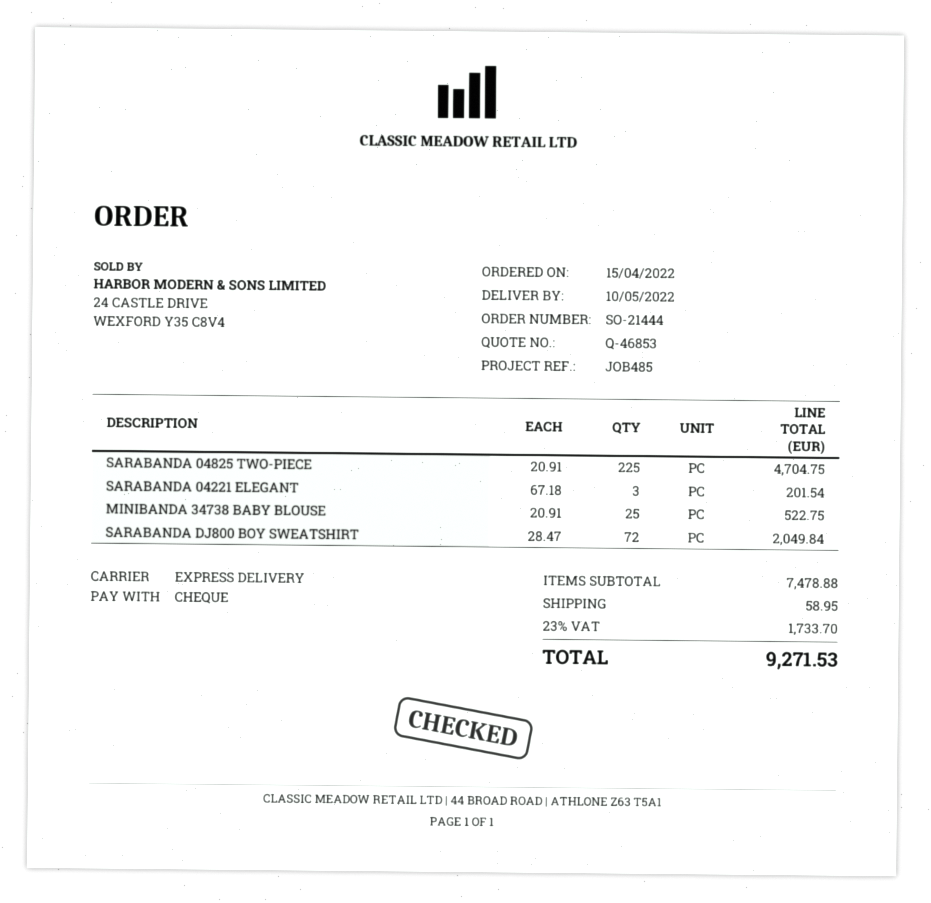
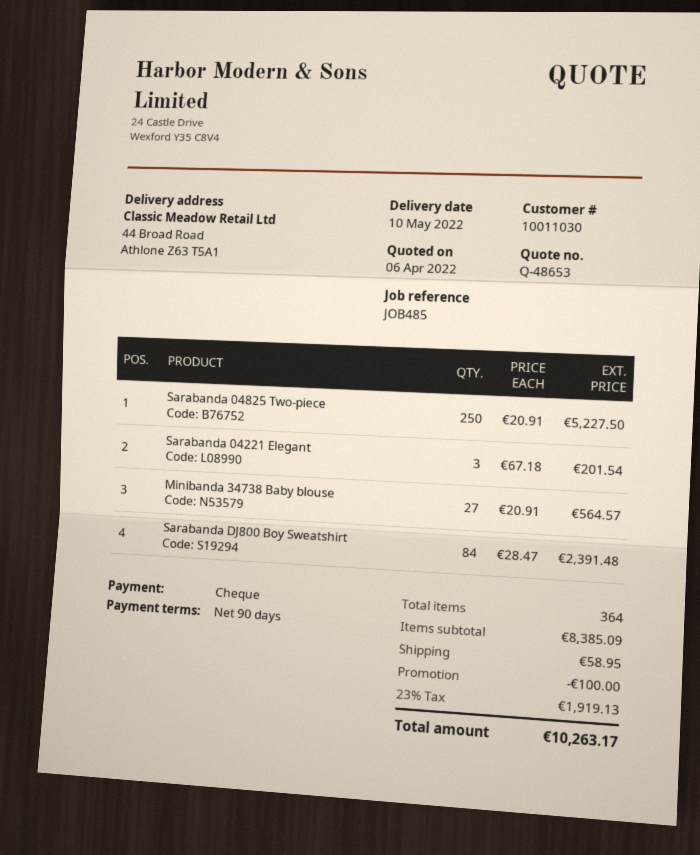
quote number: Q-46853 -> Q-48653
SARABANDA 04825 TWO-PIECE: 225 x 20.91 = 4704.75 -> 250 x 20.91 = 5227.50
MINIBANDA 34738 BABY BLOUSE: 25 x 20.91 = 522.75 -> 27 x 20.91 = 564.57
SARABANDA DJ800 BOY SWEATSHIRT: 72 x 28.47 = 2049.84 -> 84 x 28.47 = 2391.48
subtotal: 7478.88 -> 8385.09
discount: none -> 100.00
tax: 23% = 1733.70 -> 23% = 1919.13
total: 9271.53 -> 10263.17

